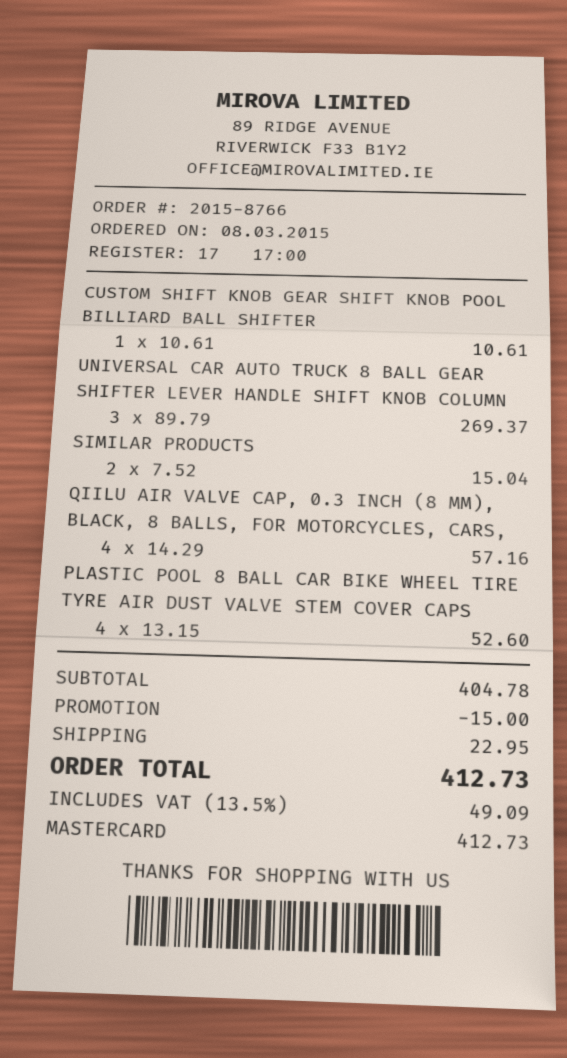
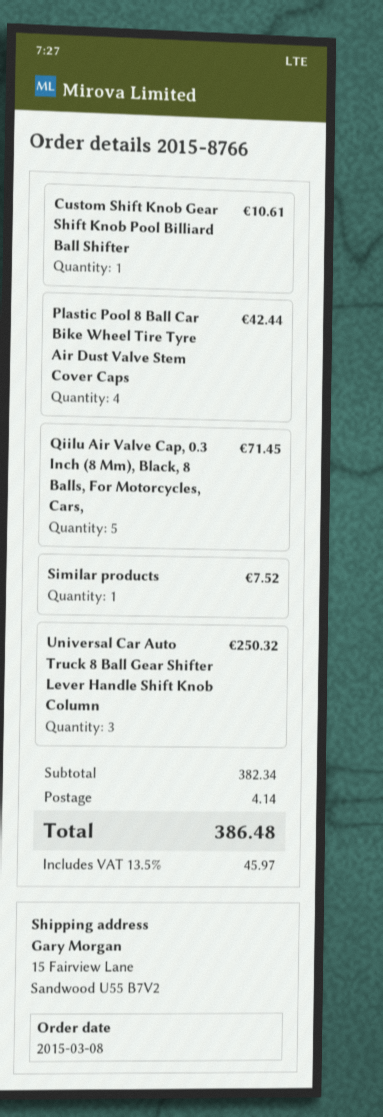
UNIVERSAL CAR AUTO TRUCK 8 BALL GEAR SHIFTER LEVER HANDLE SHIFT KNOB COLUMN: 3 for 269.37 -> 3 for 250.32
SIMILAR PRODUCTS: 2 for 15.04 -> 1 for 7.52
QIILU AIR VALVE CAP, 0.3 INCH (8 MM), BLACK, 8 BALLS, FOR MOTORCYCLES, CARS,: 4 for 57.16 -> 5 for 71.45
PLASTIC POOL 8 BALL CAR BIKE WHEEL TIRE TYRE AIR DUST VALVE STEM COVER CAPS: 4 for 52.60 -> 4 for 42.44
subtotal: 404.78 -> 382.34
discount: 15.00 -> none
shipping: 22.95 -> 4.14
tax: 13.5% = 49.09 -> 13.5% = 45.97
total: 412.73 -> 386.48

